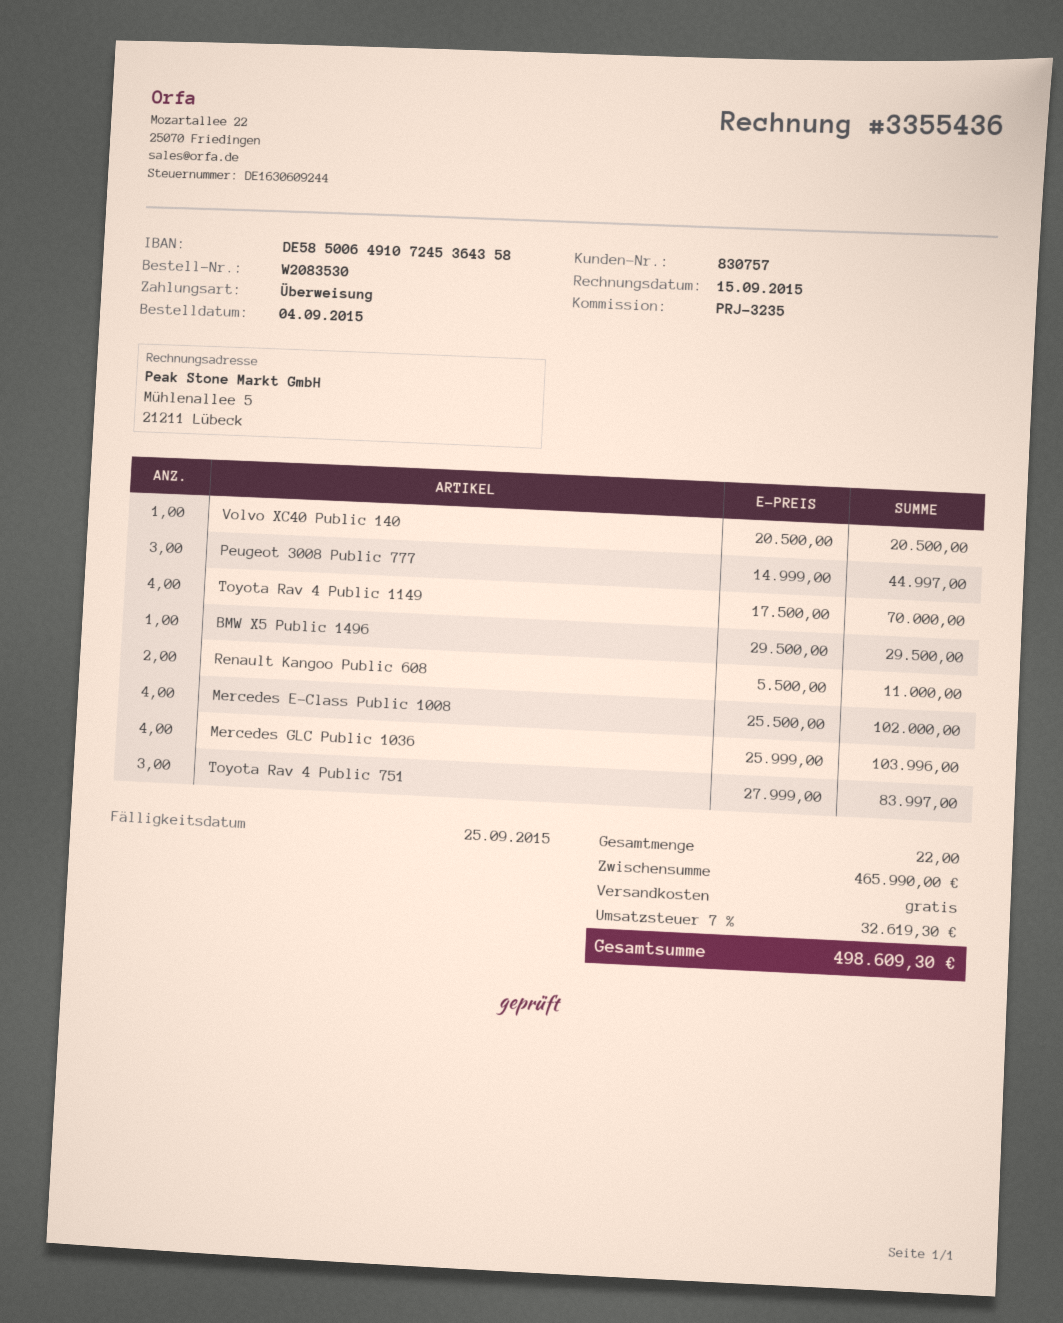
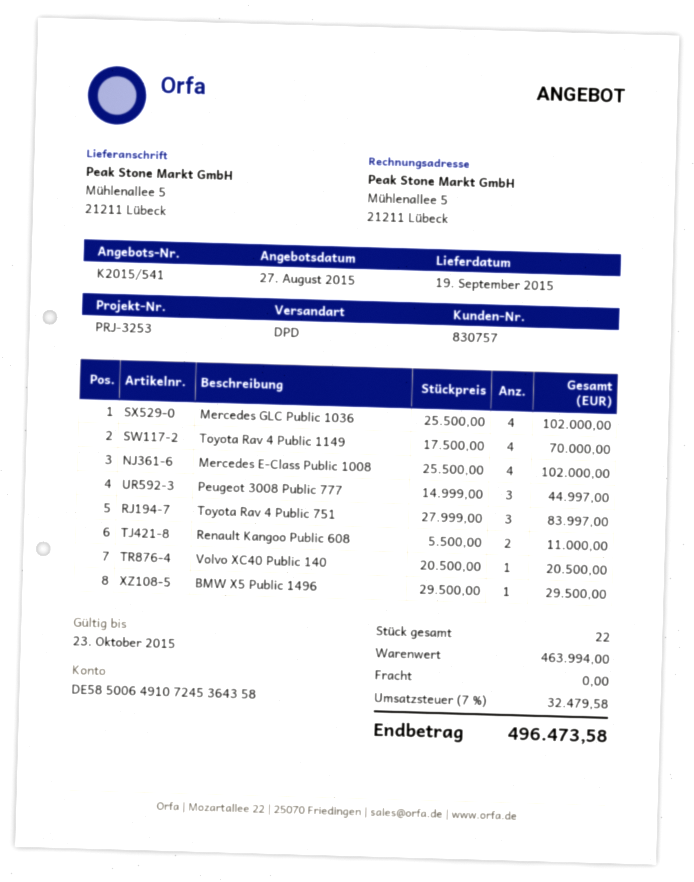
reference: PRJ-3235 -> PRJ-3253
Mercedes GLC Public 1036: 4 x 25999.00 = 103996.00 -> 4 x 25500.00 = 102000.00
subtotal: 465990.00 -> 463994.00
tax: 7% = 32619.30 -> 7% = 32479.58
total: 498609.30 -> 496473.58

